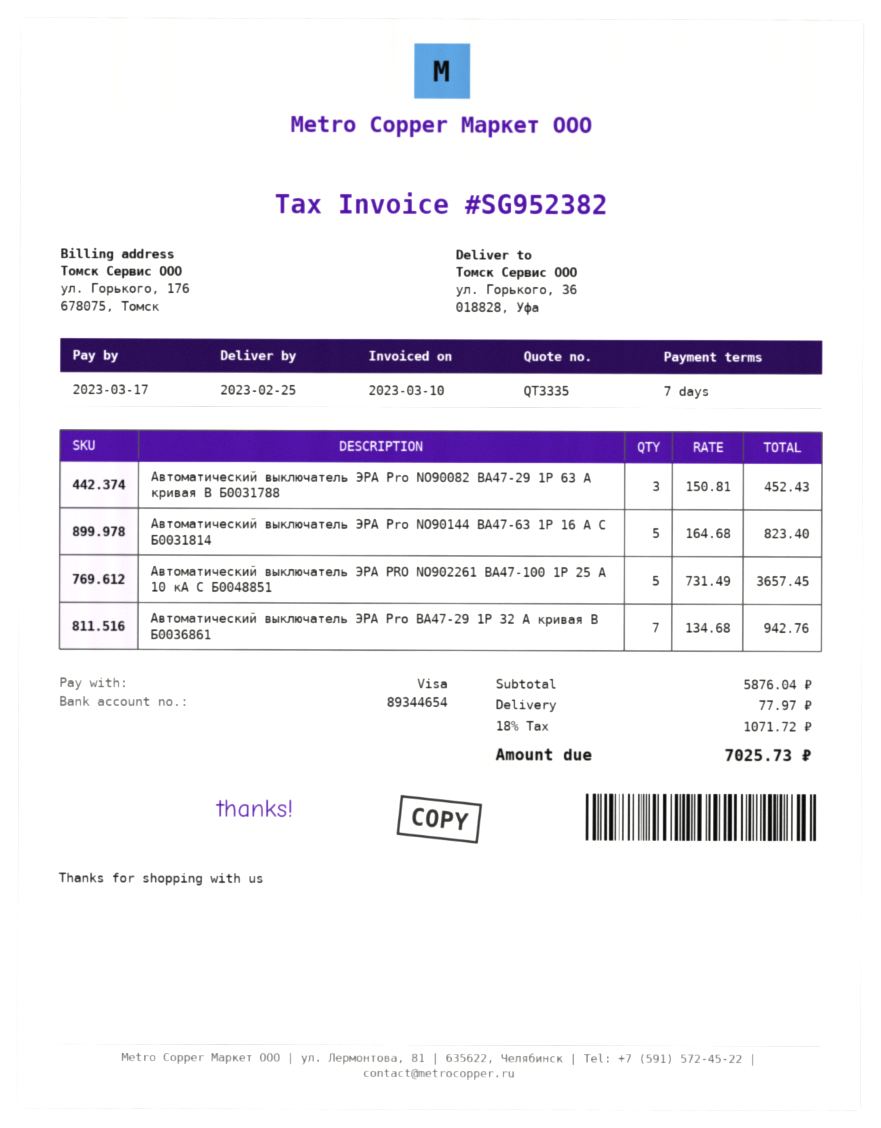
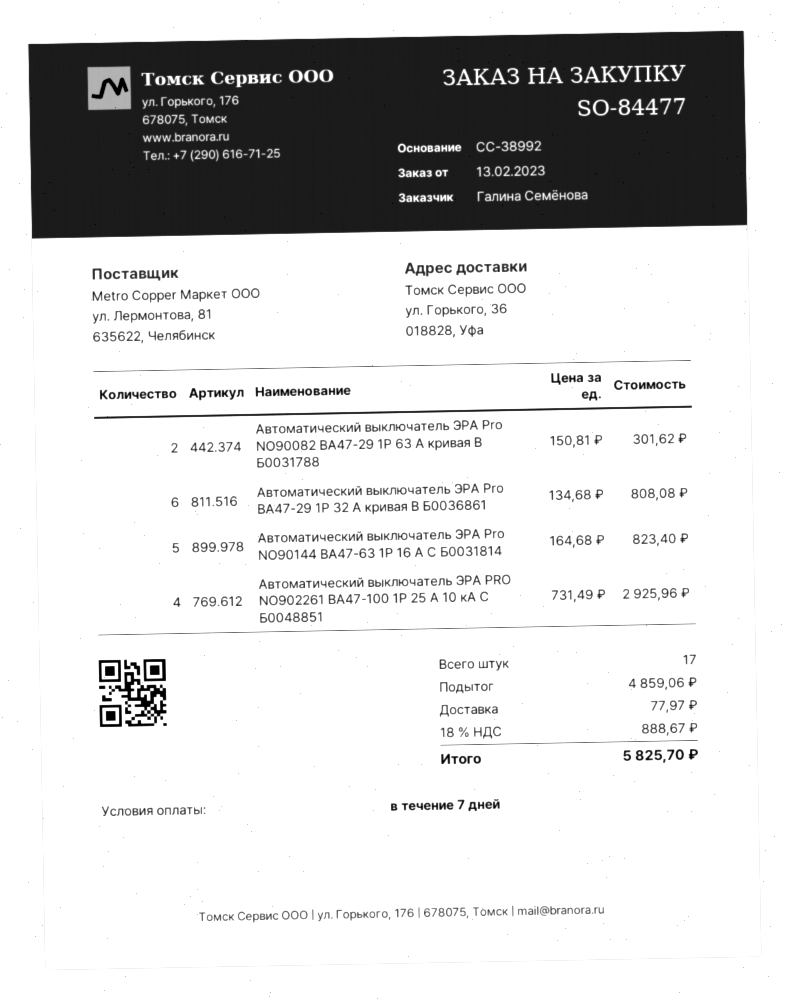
Автоматический выключатель ЭРА Pro NO90082 ВА47-29 1P 63 А кривая B Б0031788: 3 x 150.81 = 452.43 -> 2 x 150.81 = 301.62
Автоматический выключатель ЭРА PRO NO902261 ВА47-100 1Р 25 А 10 кА C Б0048851: 5 x 731.49 = 3657.45 -> 4 x 731.49 = 2925.96
Автоматический выключатель ЭРА Pro ВА47-29 1P 32 А кривая B Б0036861: 7 x 134.68 = 942.76 -> 6 x 134.68 = 808.08
subtotal: 5876.04 -> 4859.06
tax: 18% = 1071.72 -> 18% = 888.67
total: 7025.73 -> 5825.70

